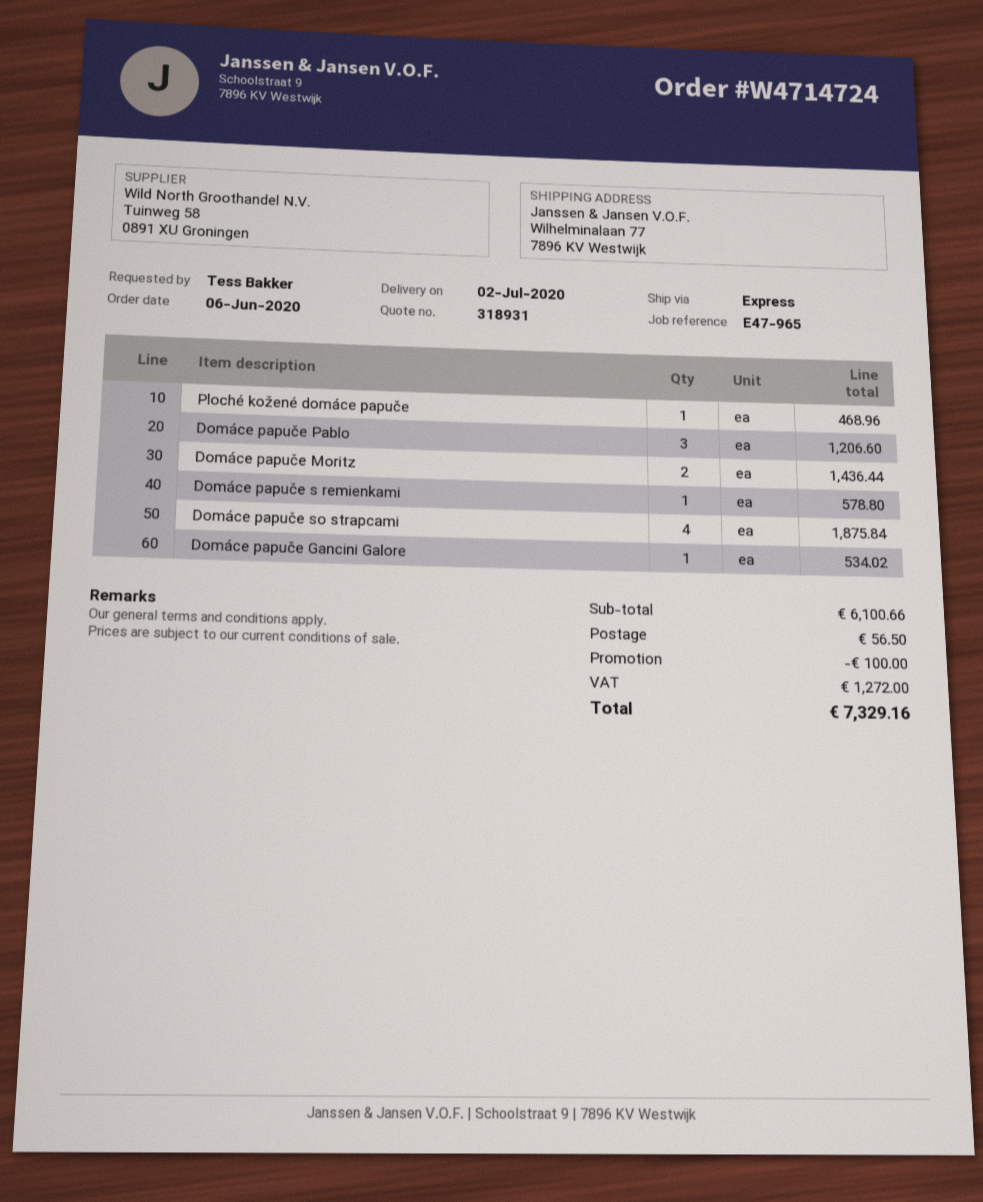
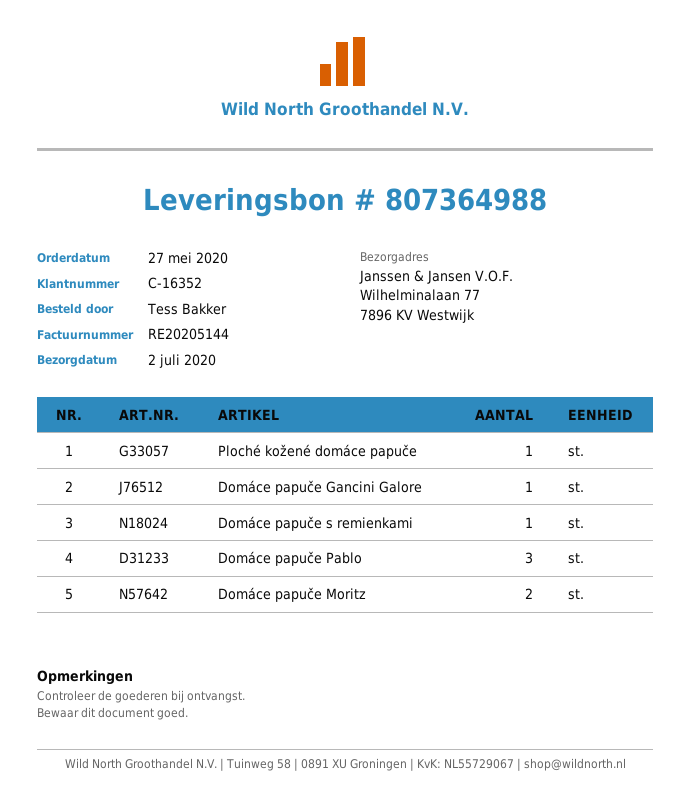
order date: 2020-06-06 -> 2020-05-27
Domáce papuče so strapcami: 4 -> none

